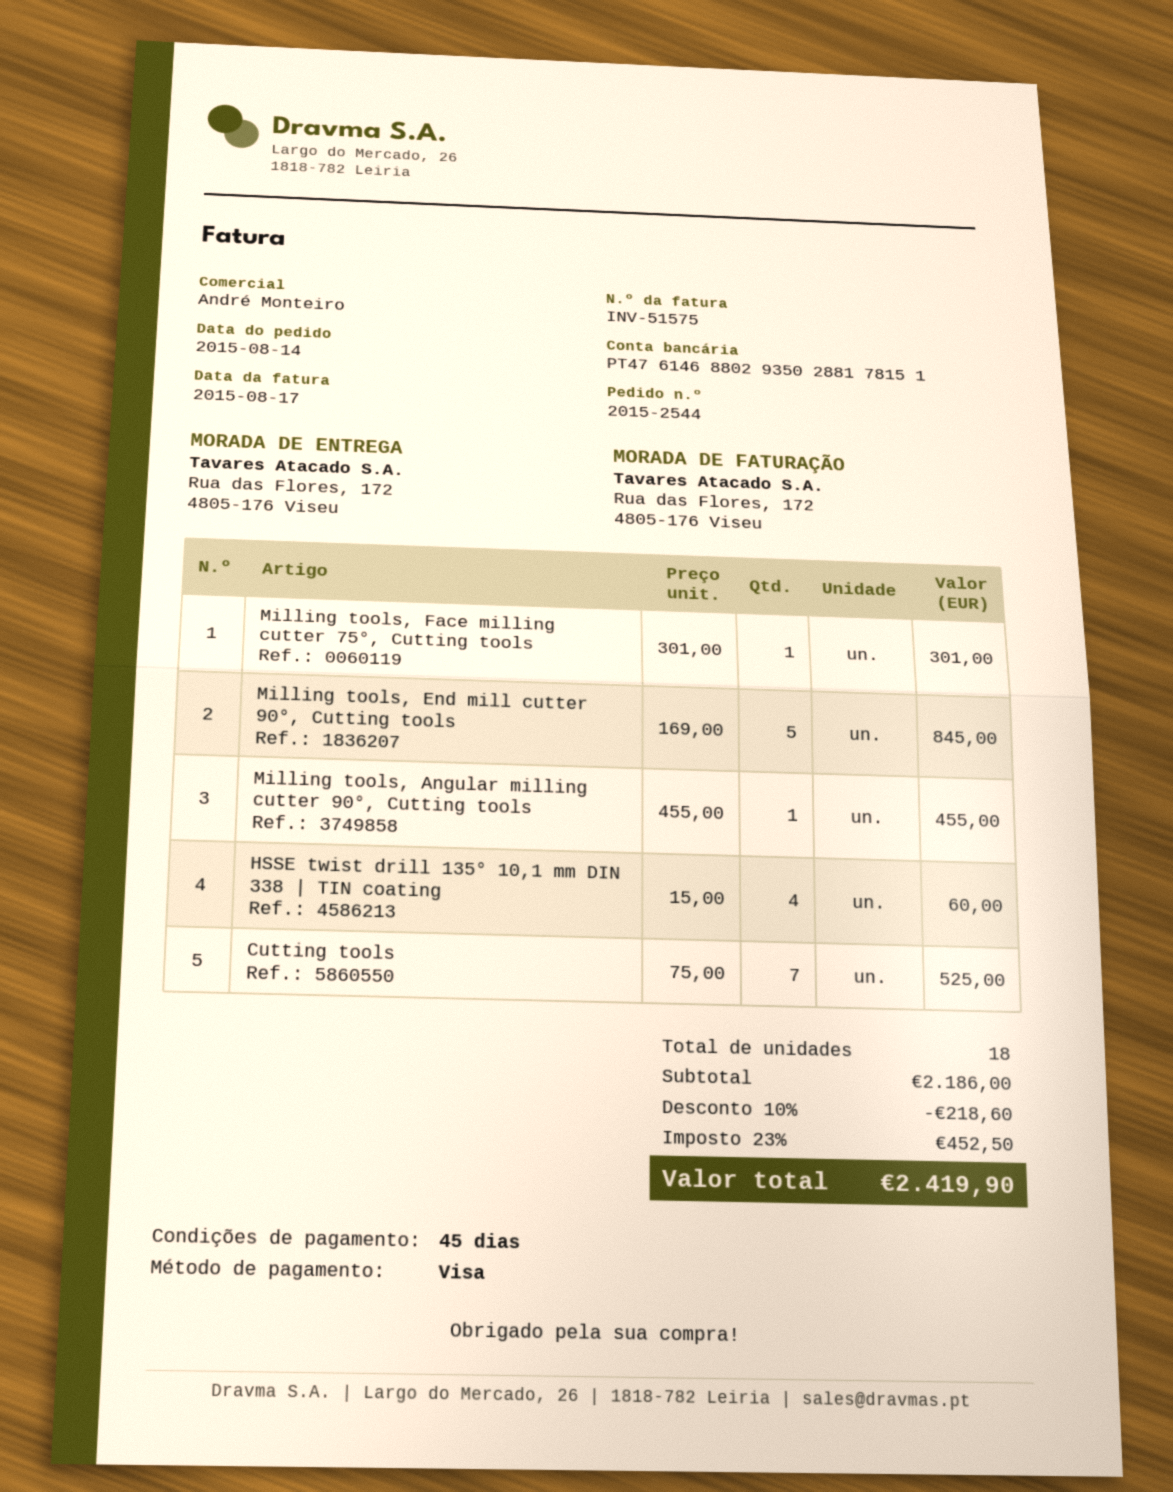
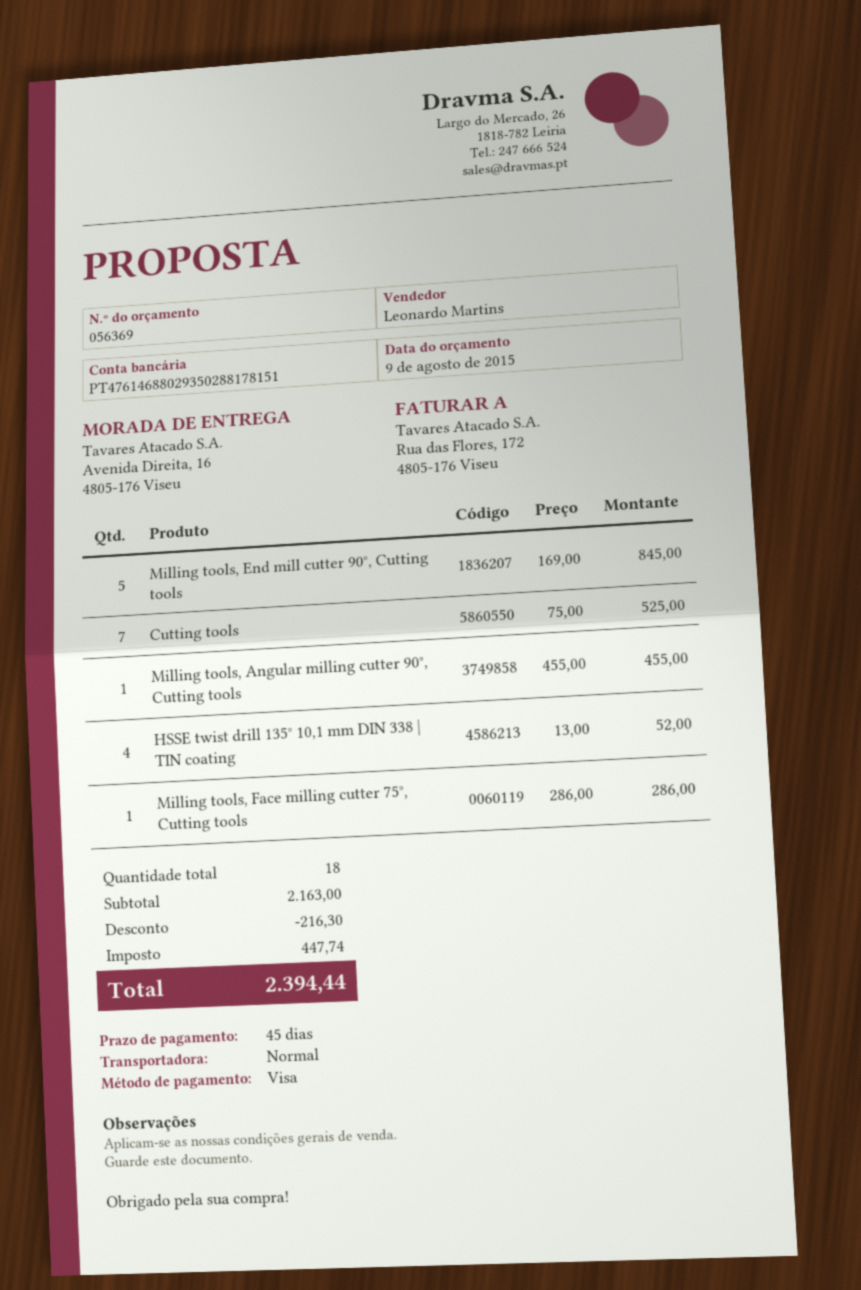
sales rep: André Monteiro -> Leonardo Martins
ship to: Rua das Flores, 172, 4805-176 Viseu -> Avenida Direita, 16, 4805-176 Viseu
Milling tools, Face milling cutter 75°, Cutting tools: 1 x 301.00 = 301.00 -> 1 x 286.00 = 286.00
HSSE twist drill 135° 10,1 mm DIN 338 | TIN coating: 4 x 15.00 = 60.00 -> 4 x 13.00 = 52.00
subtotal: 2186.00 -> 2163.00
discount: 218.60 -> 216.30
tax: 452.50 -> 447.74
total: 2419.90 -> 2394.44

